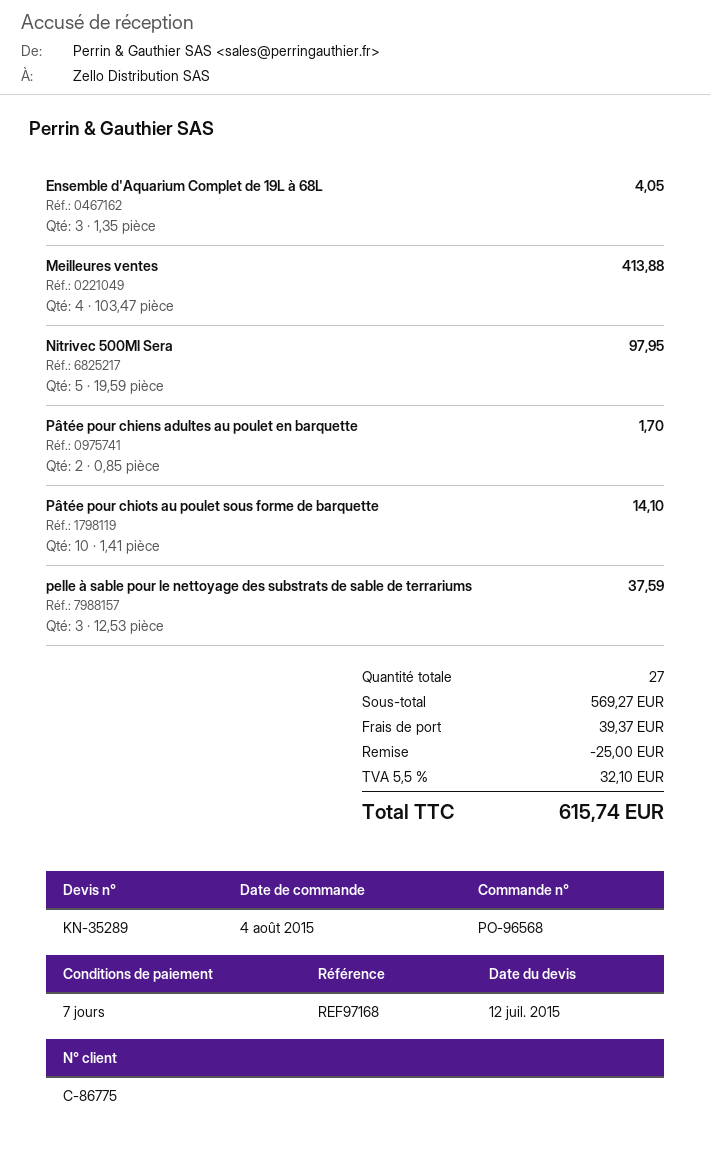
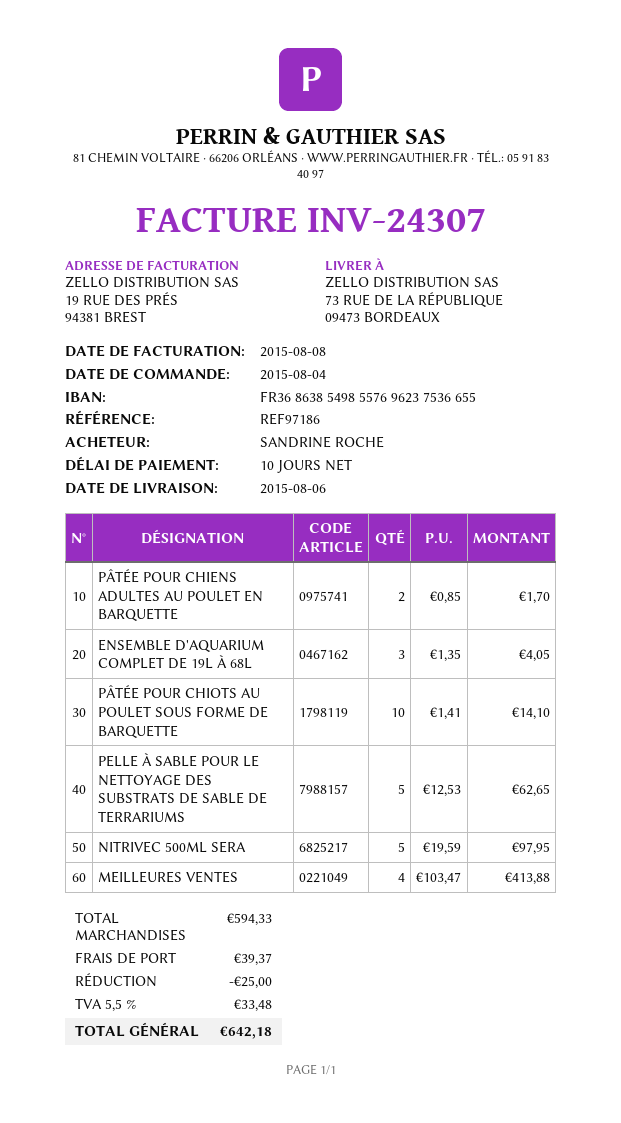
payment terms: 7 days -> 10 days
reference: REF97168 -> REF97186
pelle à sable pour le nettoyage des substrats de sable de terrariums: 3 x 12.53 = 37.59 -> 5 x 12.53 = 62.65
subtotal: 569.27 -> 594.33
tax: 5.5% = 32.10 -> 5.5% = 33.48
total: 615.74 -> 642.18

